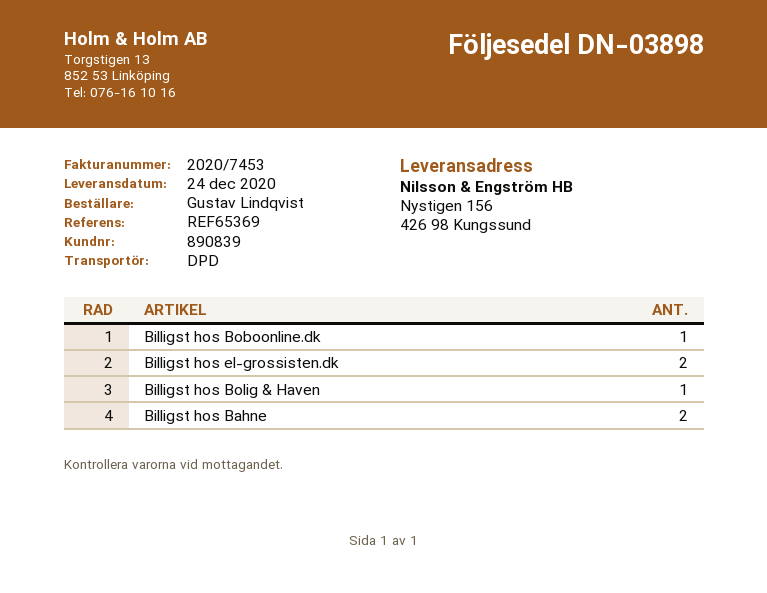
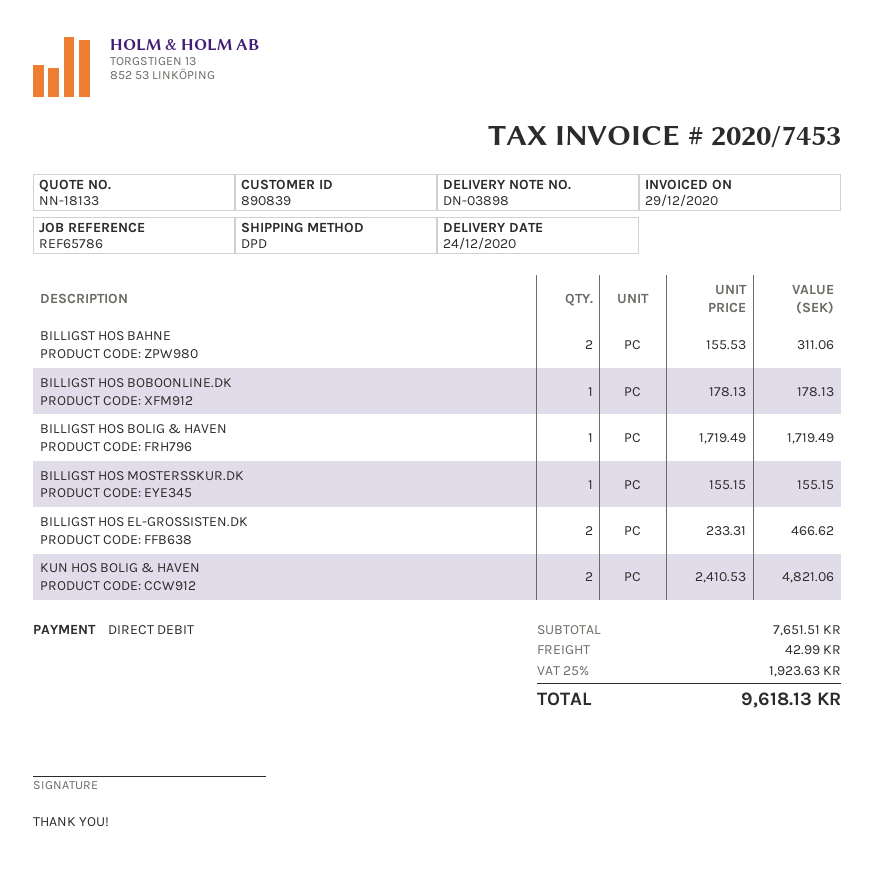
reference: REF65369 -> REF65786
BILLIGST HOS MOSTERSSKUR.DK: none -> 1
KUN HOS BOLIG & HAVEN: none -> 2

